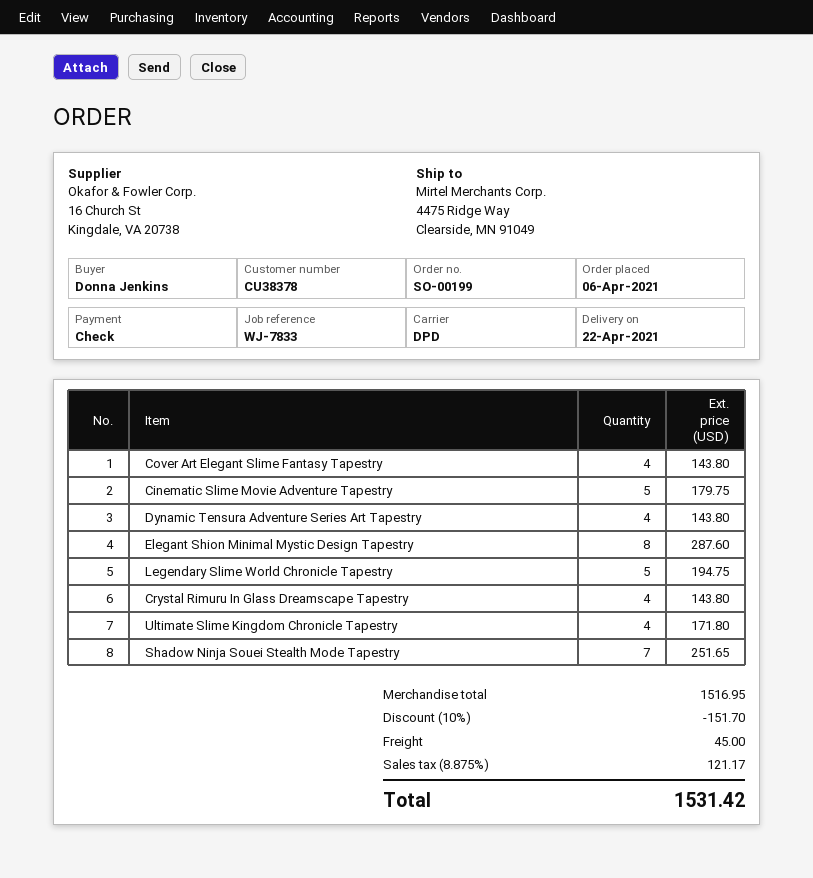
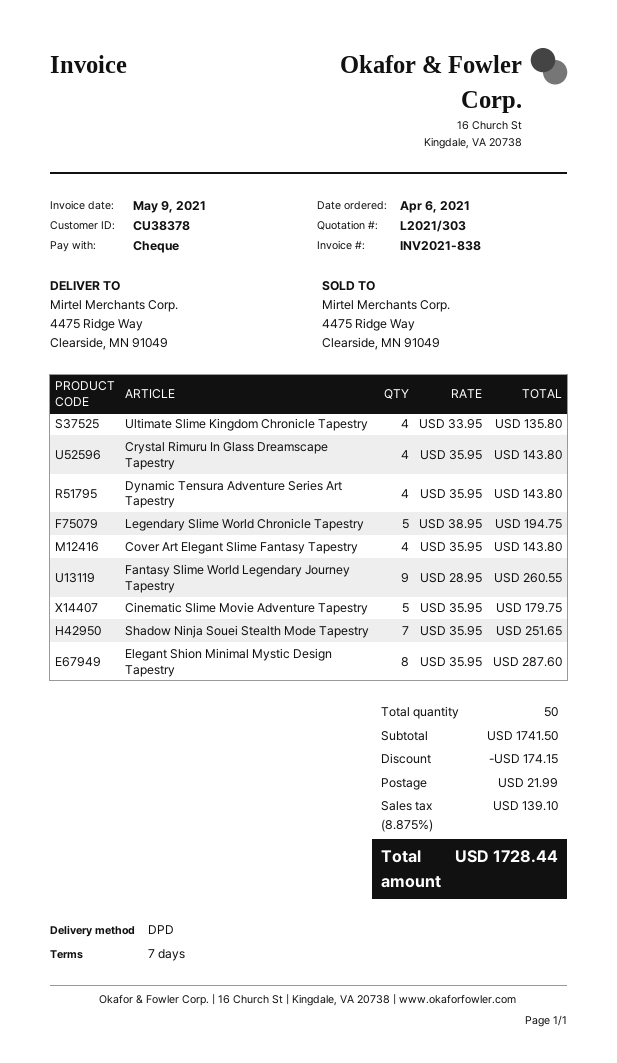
Ultimate Slime Kingdom Chronicle Tapestry: 4 for 171.80 -> 4 for 135.80
Fantasy Slime World Legendary Journey Tapestry: none -> 9 for 260.55
subtotal: 1516.95 -> 1741.50
discount: 151.70 -> 174.15
shipping: 45.00 -> 21.99
tax: 8.875% = 121.17 -> 8.875% = 139.10
total: 1531.42 -> 1728.44

